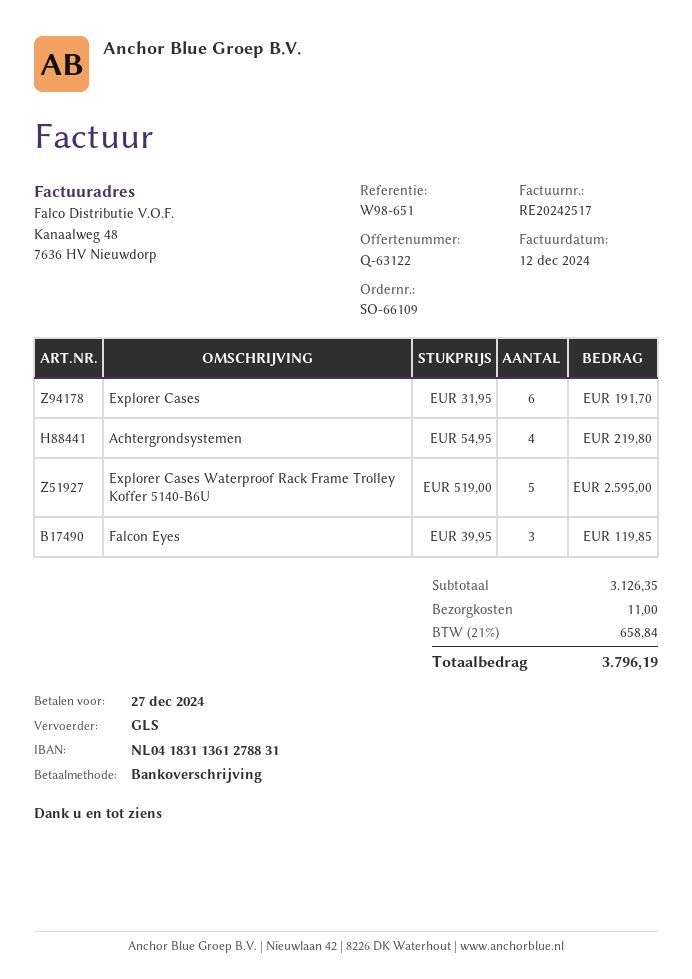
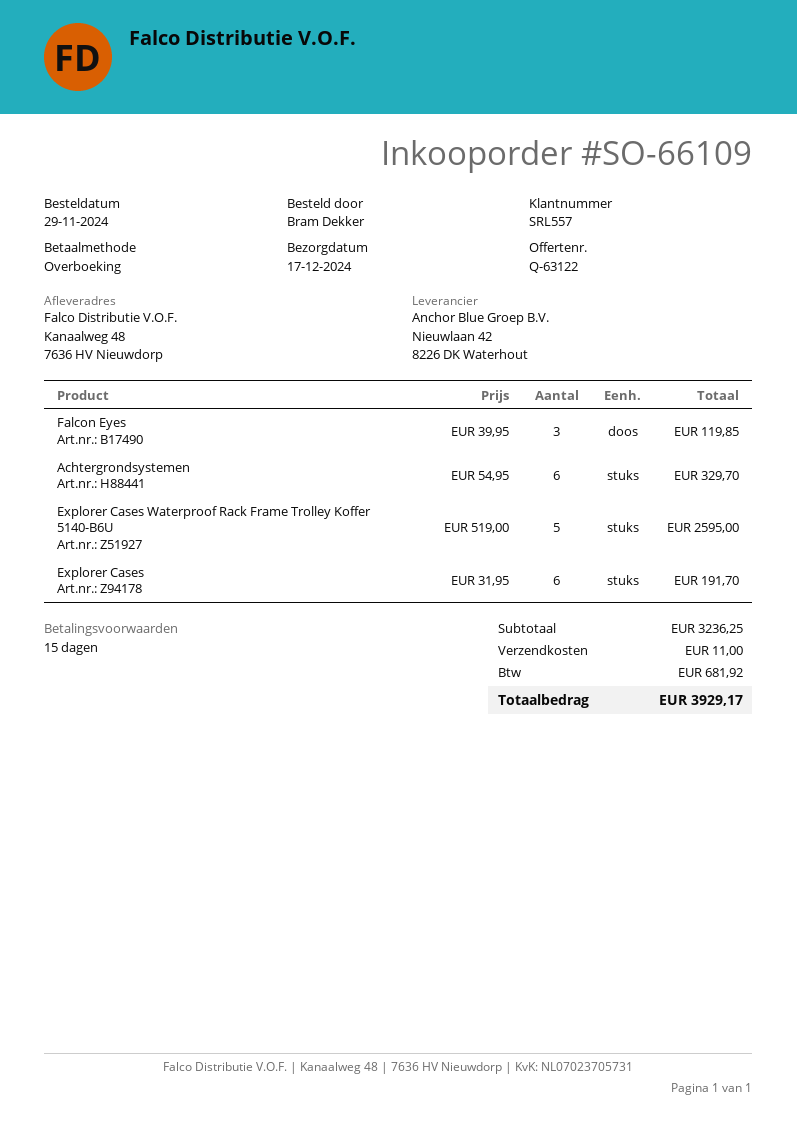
Achtergrondsystemen: 4 x 54.95 = 219.80 -> 6 x 54.95 = 329.70
subtotal: 3126.35 -> 3236.25
tax: 658.84 -> 681.92
total: 3796.19 -> 3929.17

